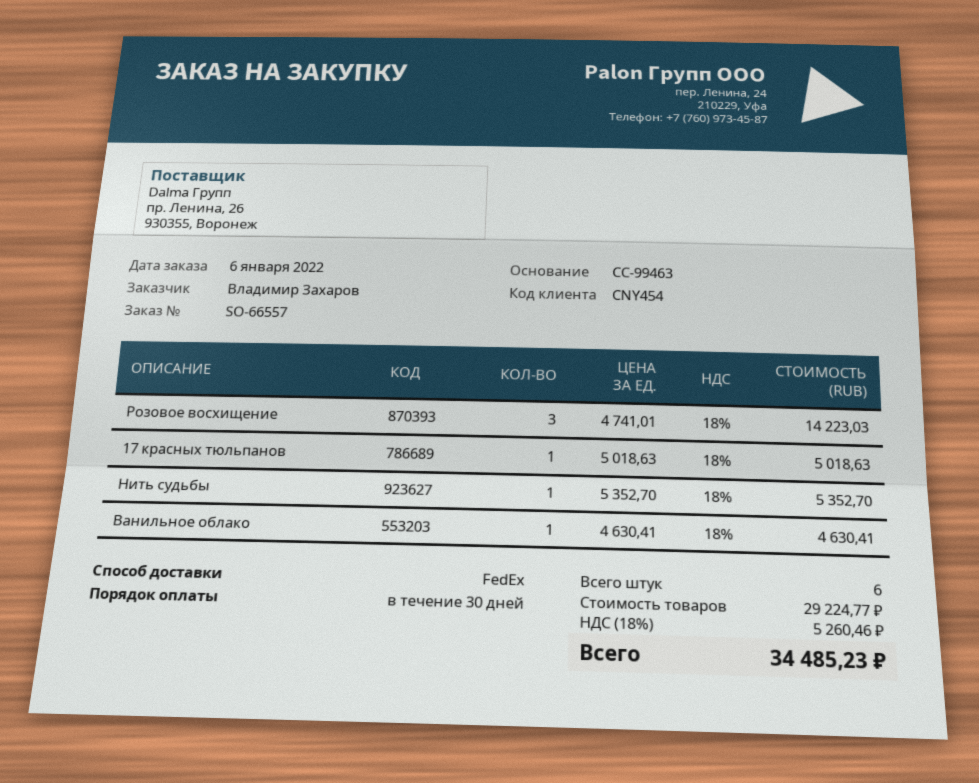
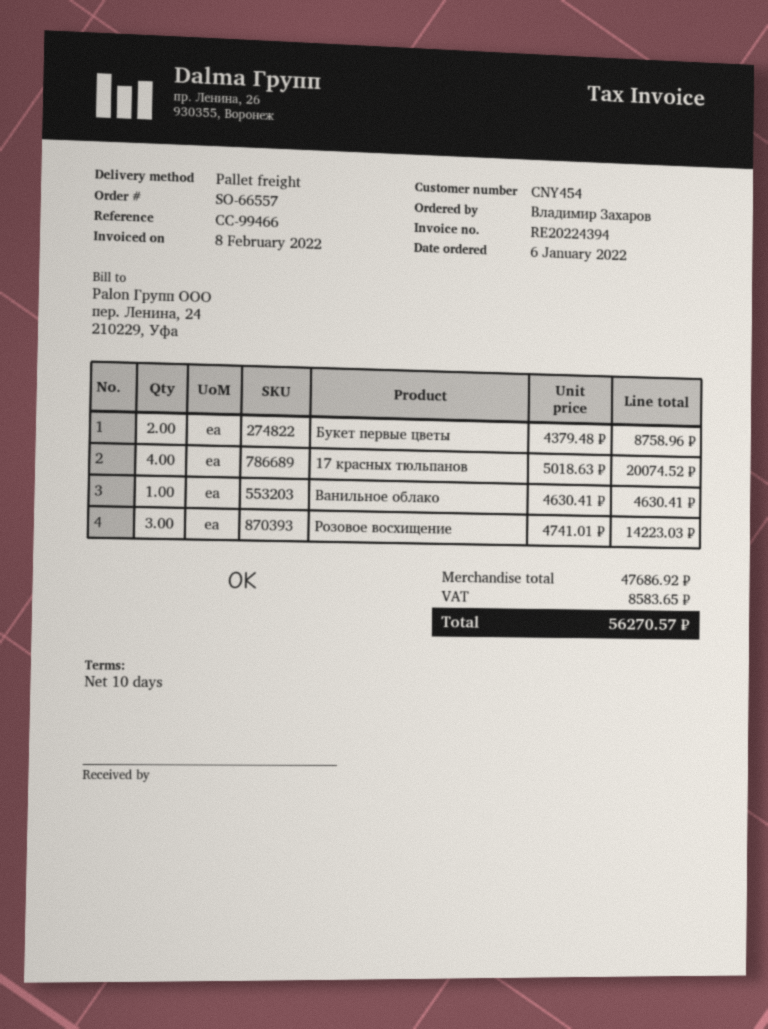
payment terms: 30 days -> 10 days
reference: CC-99463 -> CC-99466
shipping method: FedEx -> pallet freight
17 красных тюльпанов: 1 x 5018.63 = 5018.63 -> 4 x 5018.63 = 20074.52
Нить судьбы: 1 x 5352.70 = 5352.70 -> none
Букет первые цветы: none -> 2 x 4379.48 = 8758.96
subtotal: 29224.77 -> 47686.92
tax: 5260.46 -> 8583.65
total: 34485.23 -> 56270.57

